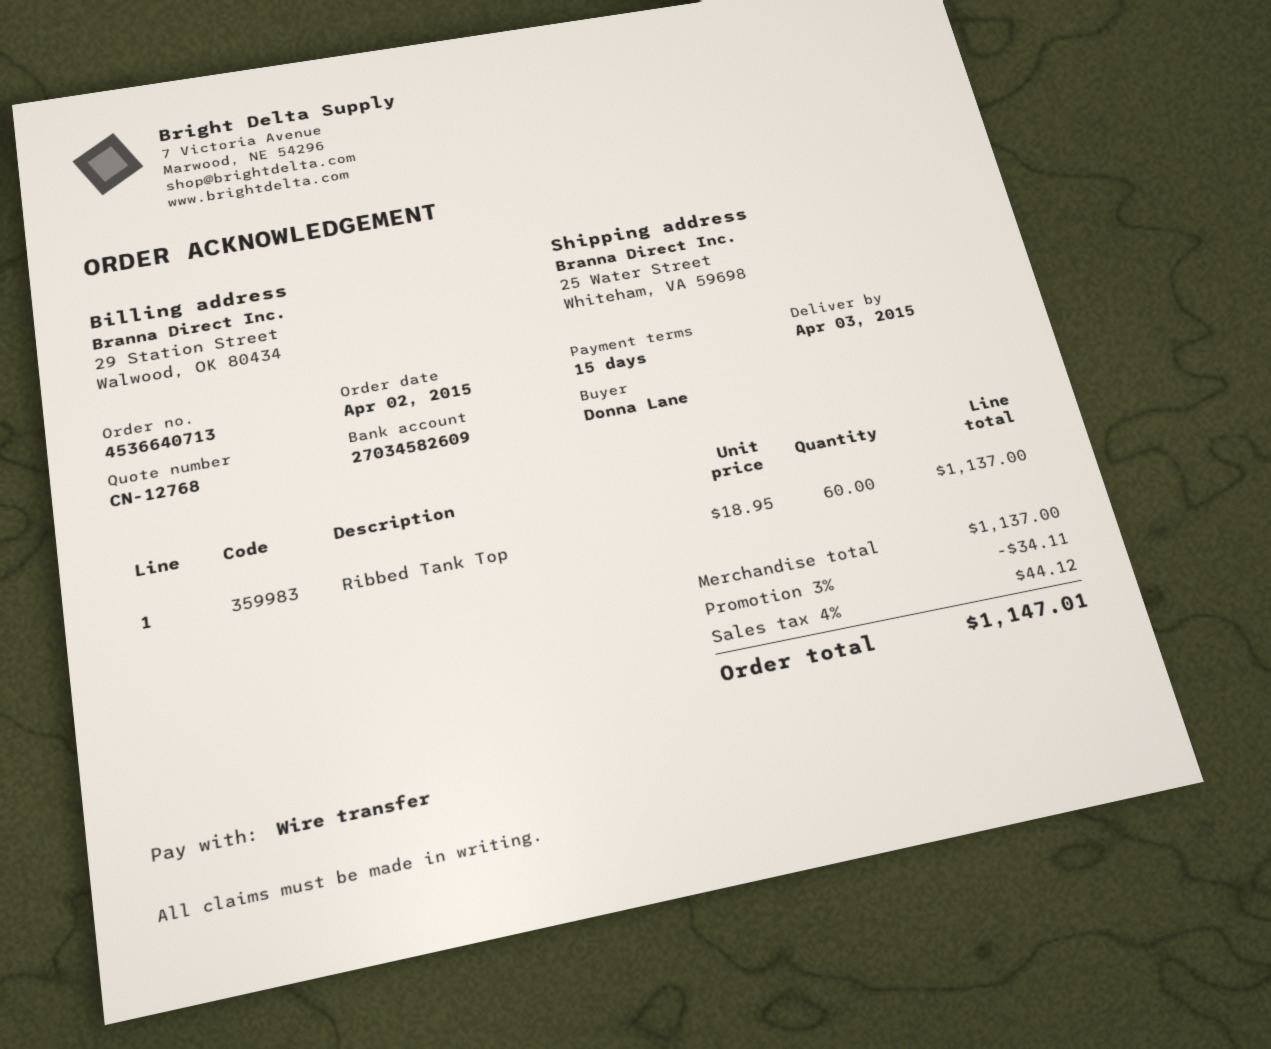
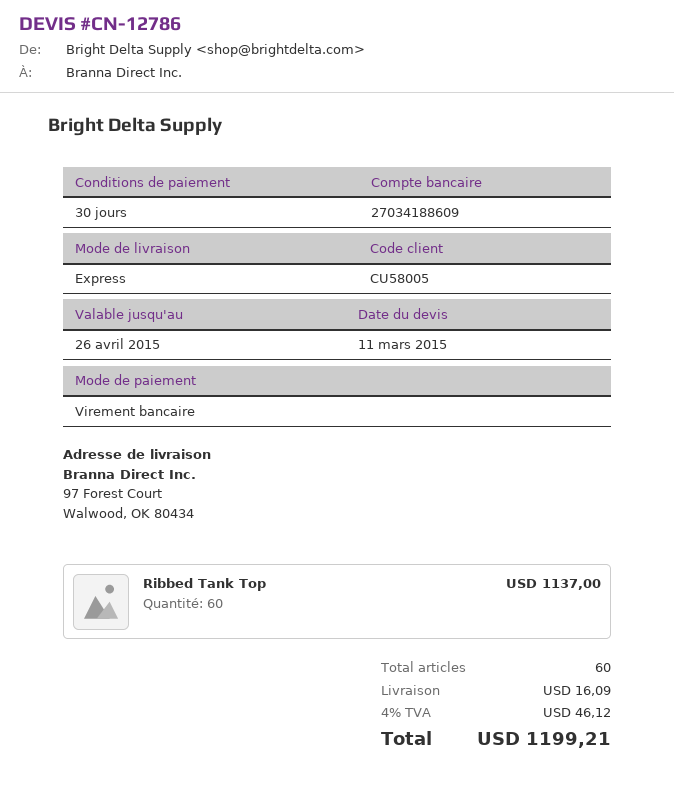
quote number: CN-12768 -> CN-12786
payment terms: 15 days -> 30 days
bank account: 27034582609 -> 27034188609
ship to: 25 Water Street, Whiteham, VA 59698 -> 97 Forest Court, Walwood, OK 80434
discount: 3% = 34.11 -> none
shipping: none -> 16.09
tax: 4% = 44.12 -> 4% = 46.12
total: 1147.01 -> 1199.21

